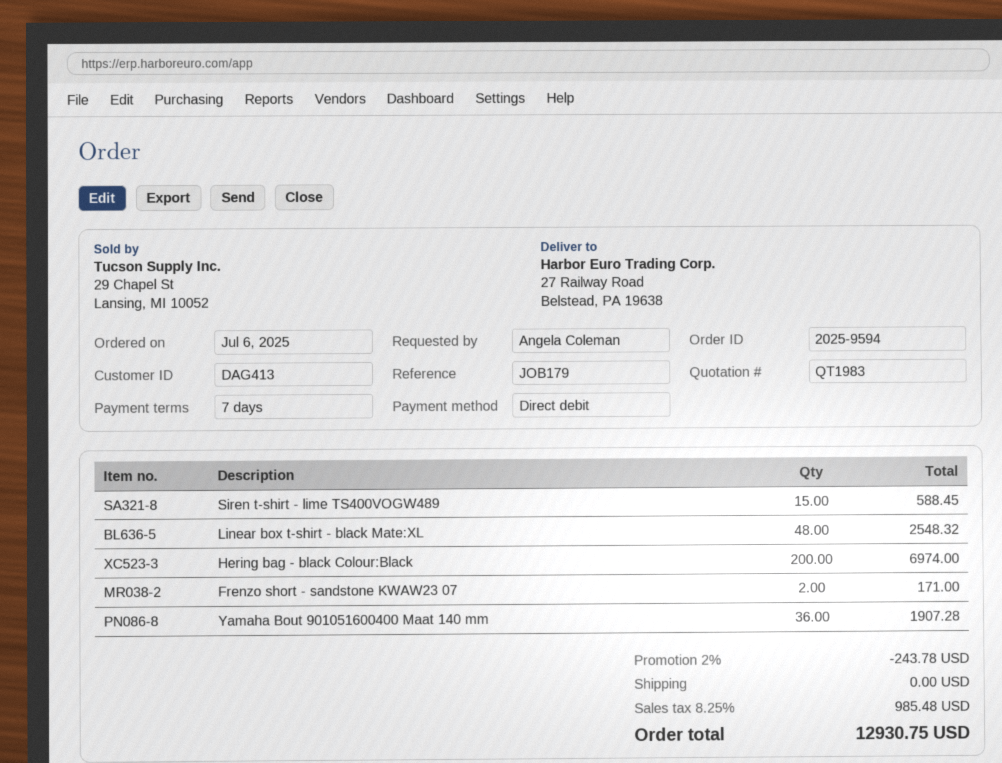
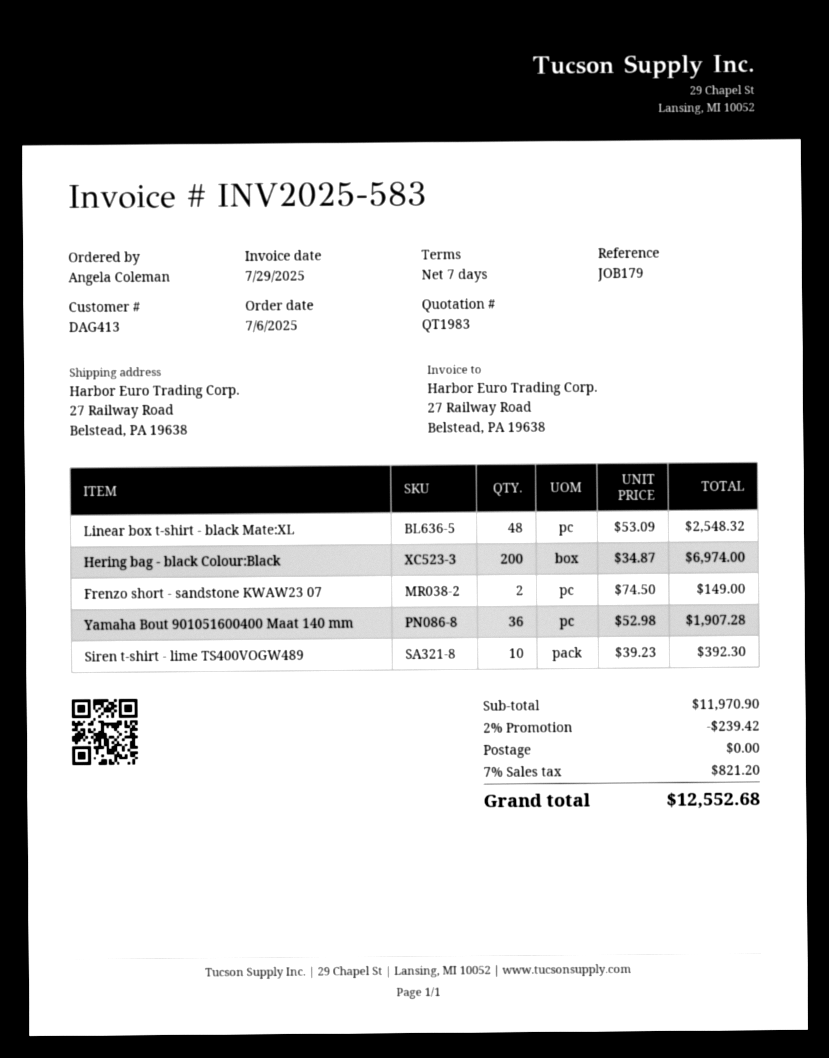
Siren t-shirt - lime TS400VOGW489: 15 for 588.45 -> 10 for 392.30
Frenzo short - sandstone KWAW23 07: 2 for 171.00 -> 2 for 149.00
discount: 2% = 243.78 -> 2% = 239.42
tax: 8.25% = 985.48 -> 7% = 821.20
total: 12930.75 -> 12552.68

